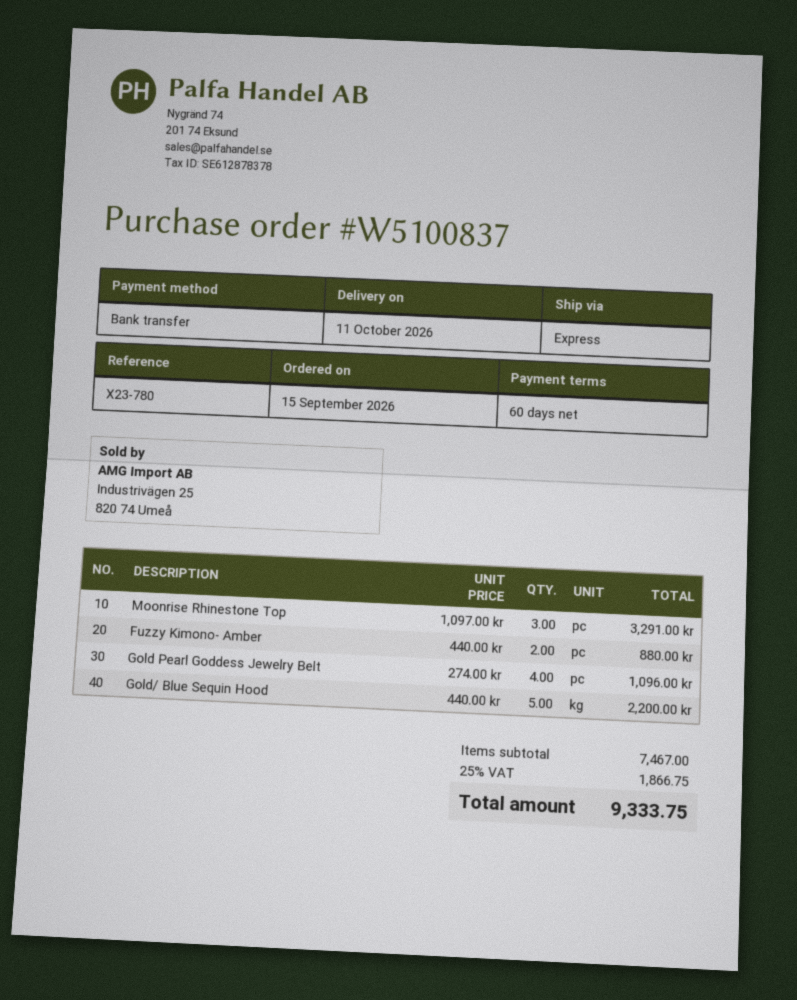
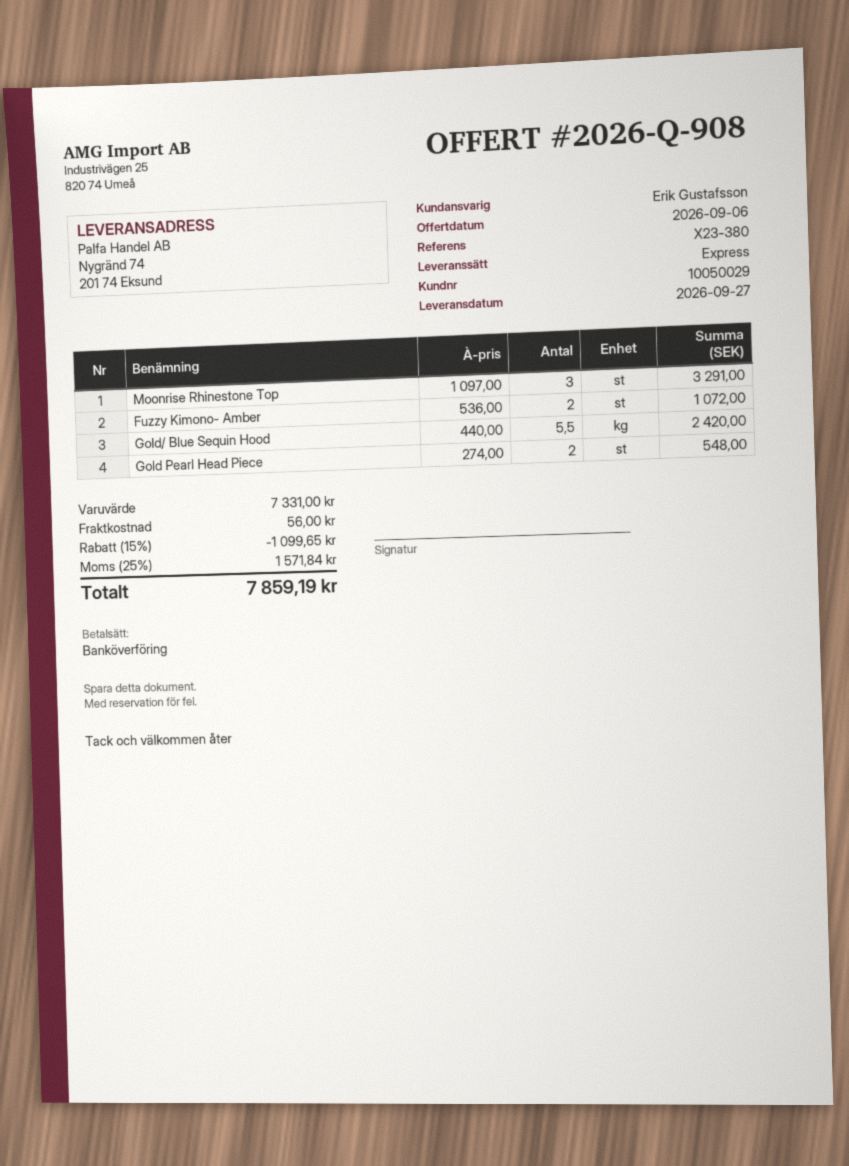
delivery date: 2026-10-11 -> 2026-09-27
reference: X23-780 -> X23-380
Fuzzy Kimono- Amber: 2 x 440.00 = 880.00 -> 2 x 536.00 = 1072.00
Gold Pearl Goddess Jewelry Belt: 4 x 274.00 = 1096.00 -> none
Gold/ Blue Sequin Hood: 5 x 440.00 = 2200.00 -> 5.5 x 440.00 = 2420.00
Gold Pearl Head Piece: none -> 2 x 274.00 = 548.00
subtotal: 7467.00 -> 7331.00
discount: none -> 15% = 1099.65
shipping: none -> 56.00
tax: 25% = 1866.75 -> 25% = 1571.84
total: 9333.75 -> 7859.19

